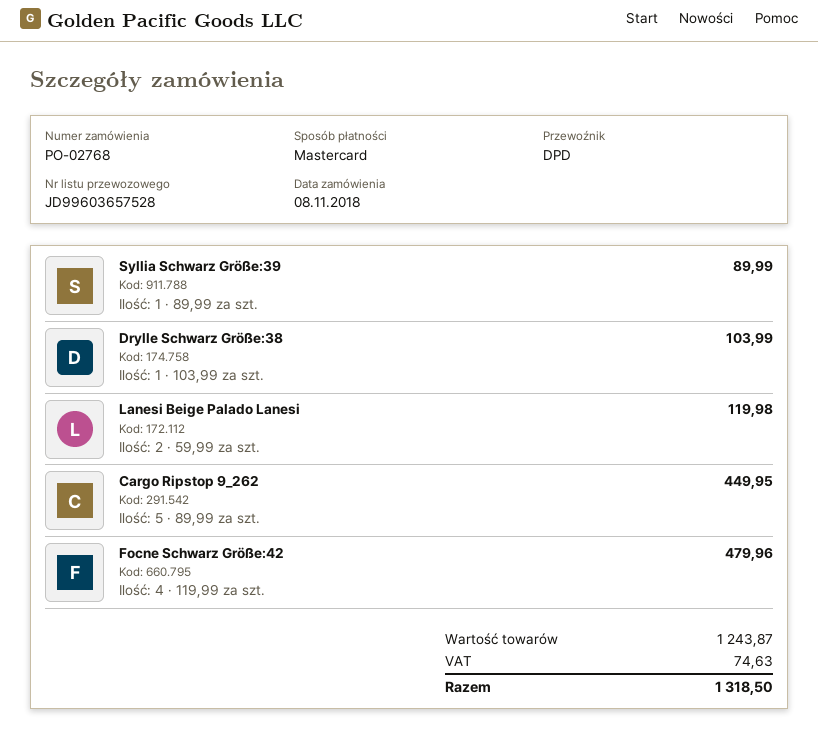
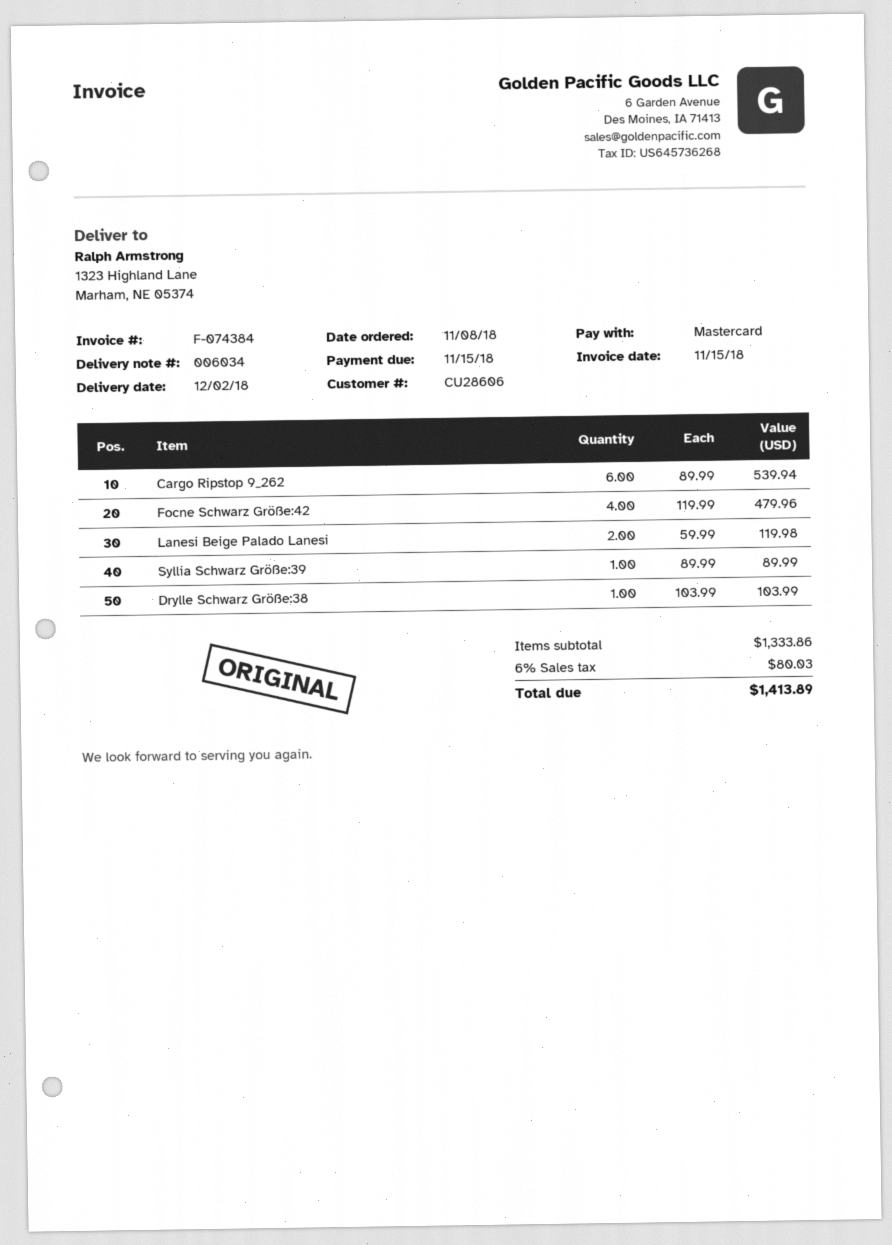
Cargo Ripstop 9_262: 5 x 89.99 = 449.95 -> 6 x 89.99 = 539.94
subtotal: 1243.87 -> 1333.86
tax: 74.63 -> 80.03
total: 1318.50 -> 1413.89

